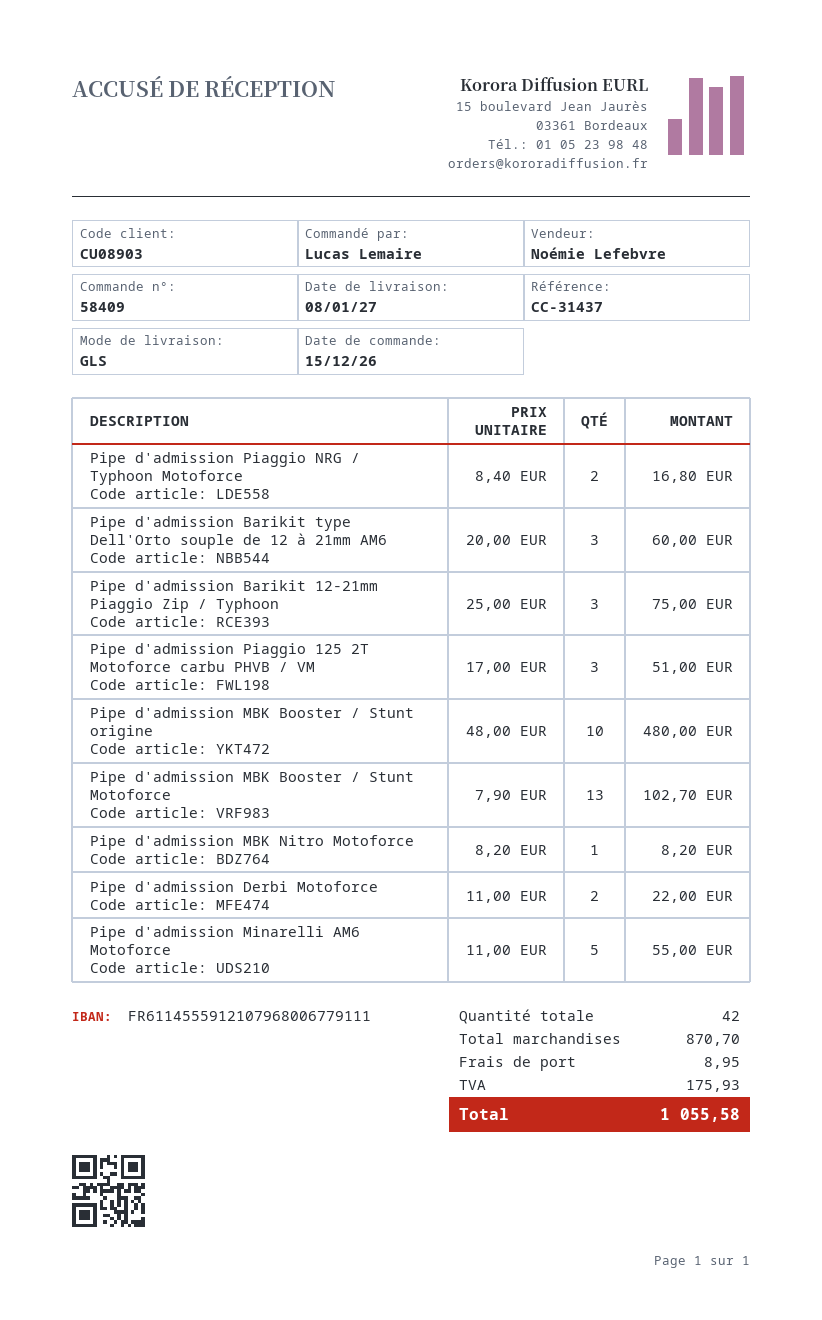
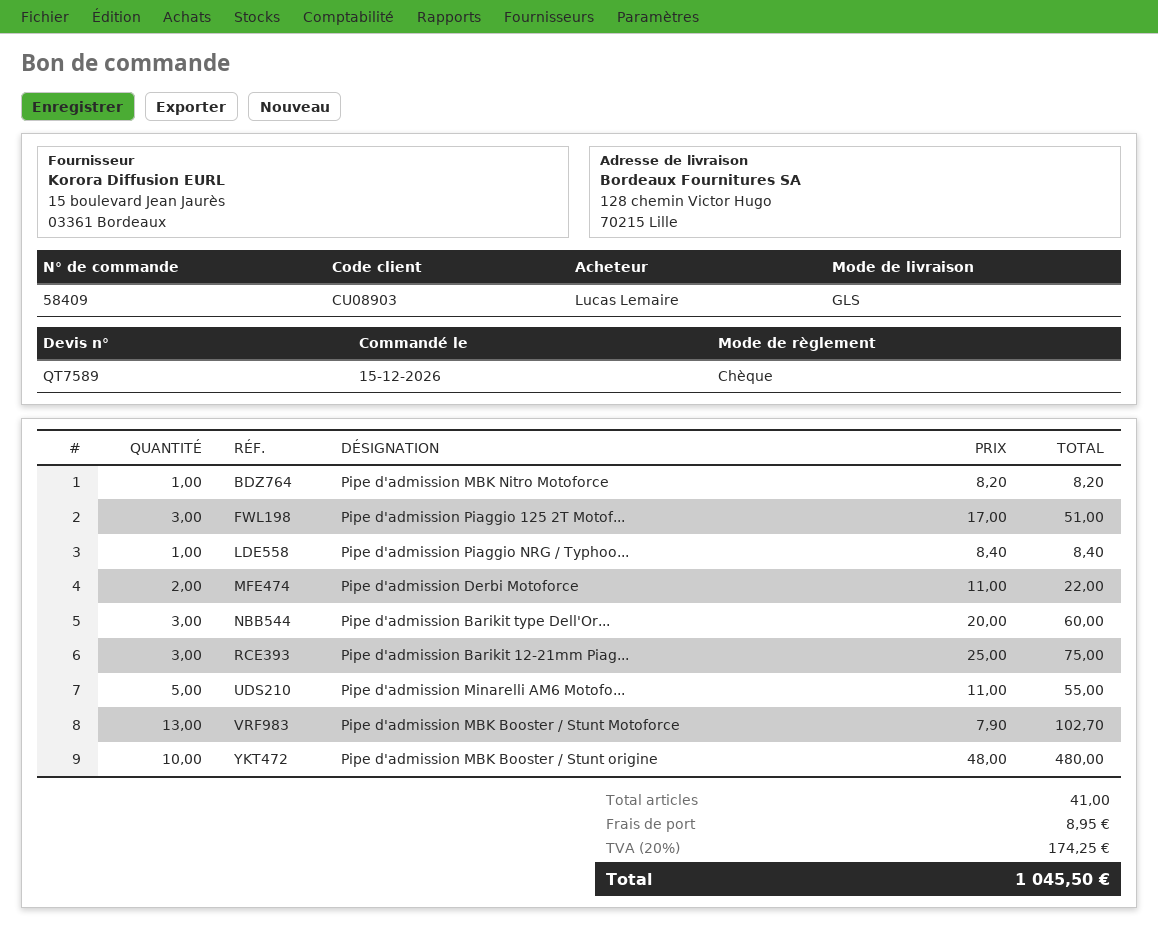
Pipe d'admission Piaggio NRG / Typhoon Motoforce: 2 x 8.40 = 16.80 -> 1 x 8.40 = 8.40
total quantity: 42 -> 41
tax: 175.93 -> 174.25
total: 1055.58 -> 1045.50

